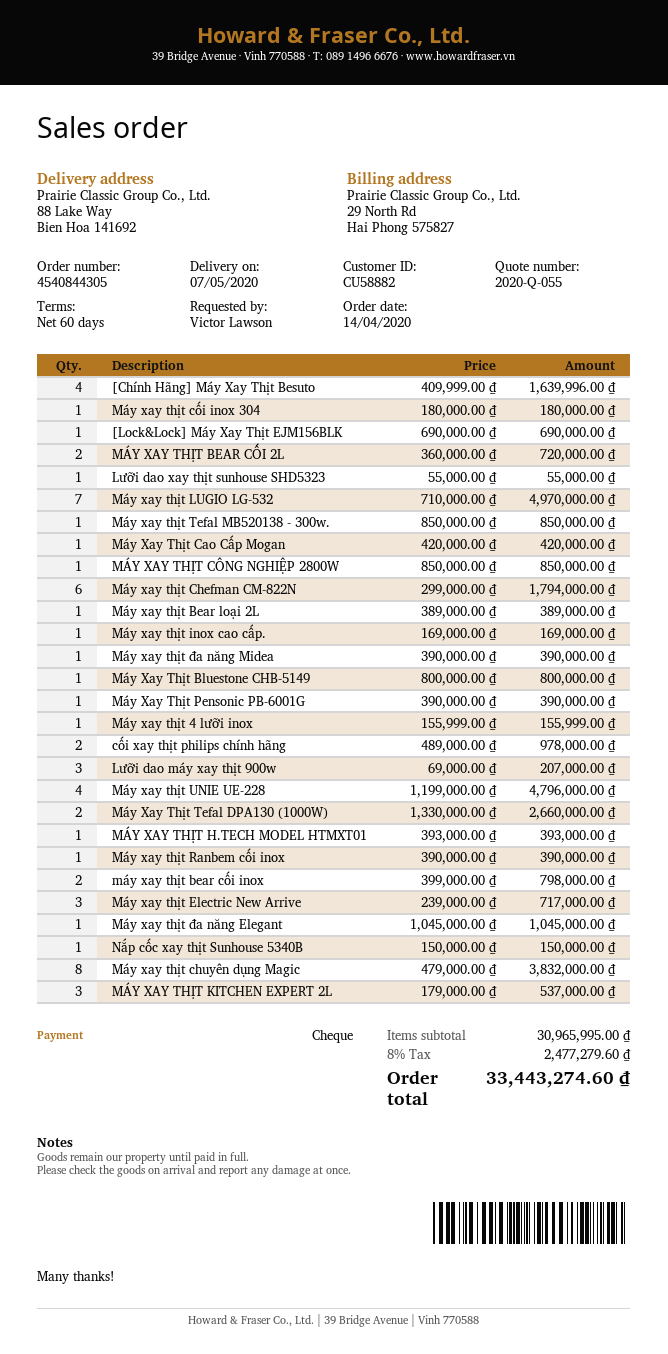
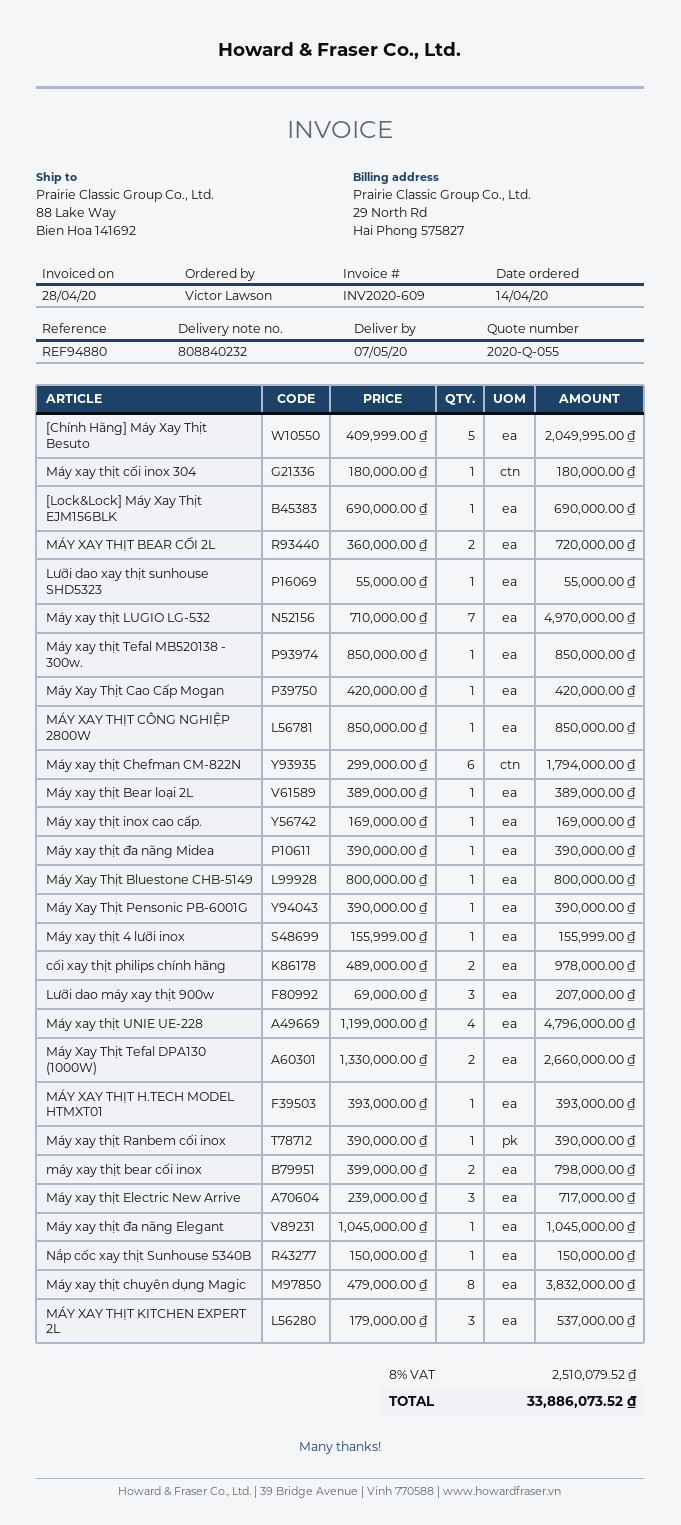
[Chính Hãng] Máy Xay Thịt Besuto: 4 x 409999.00 = 1639996.00 -> 5 x 409999.00 = 2049995.00
tax: 8% = 2477279.60 -> 8% = 2510079.52
total: 33443274.60 -> 33886073.52

